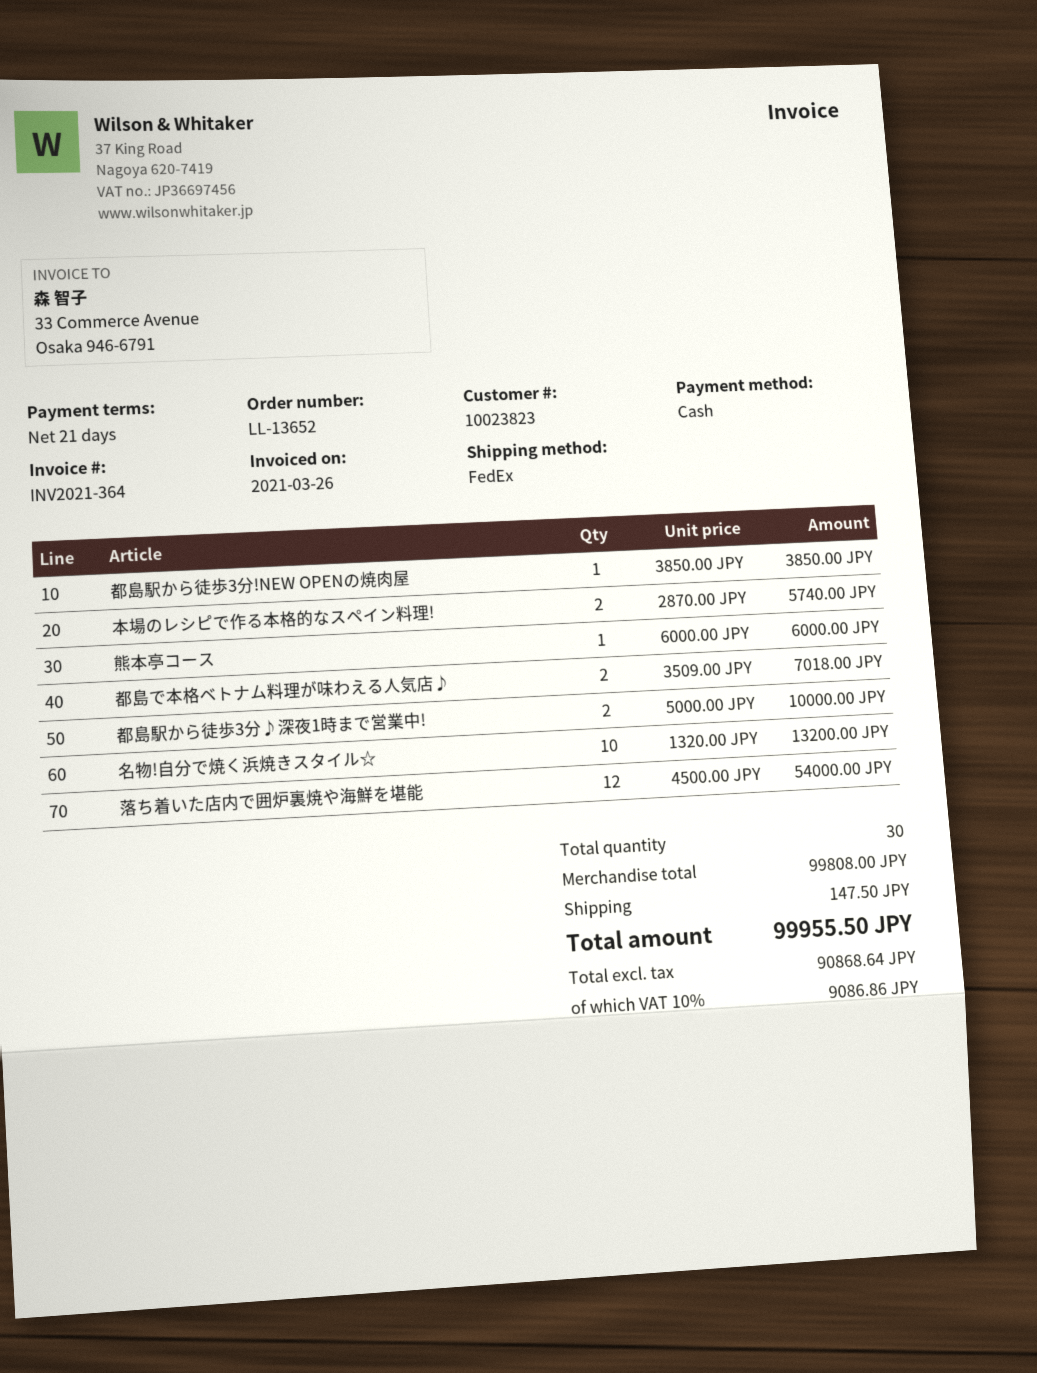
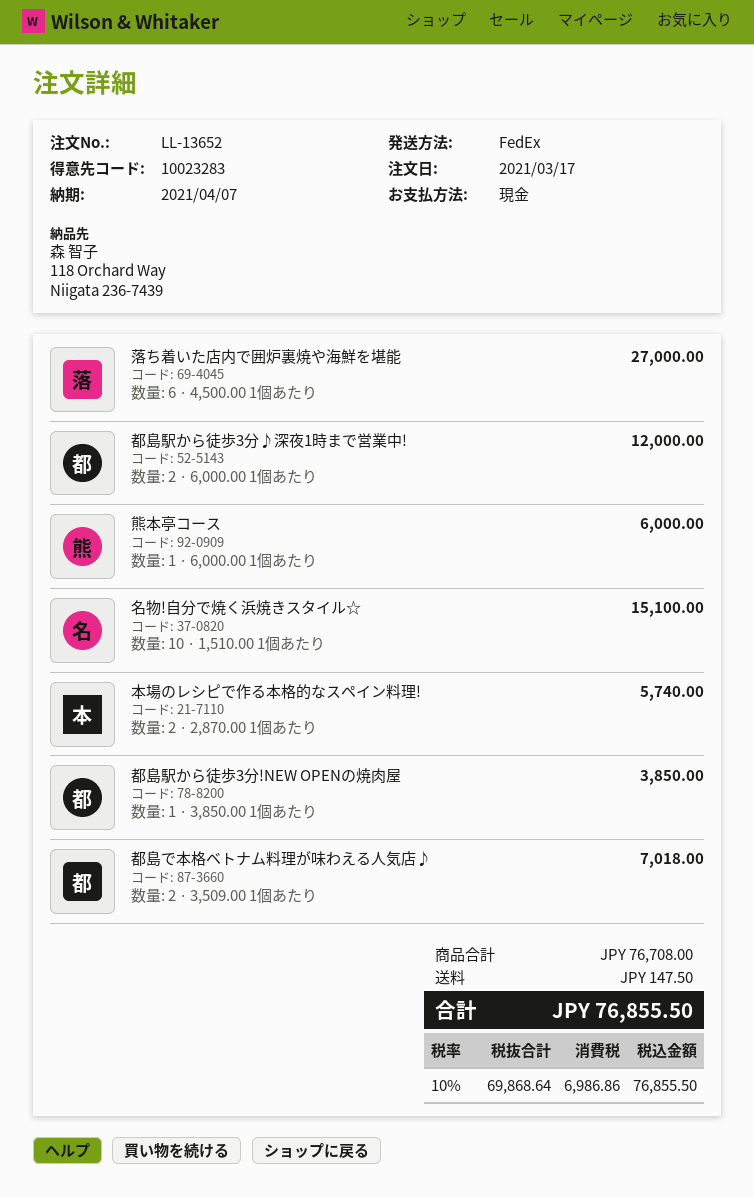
customer number: 10023823 -> 10023283
都島駅から徒歩3分♪深夜1時まで営業中!: 2 x 5000.00 = 10000.00 -> 2 x 6000.00 = 12000.00
名物!自分で焼く浜焼きスタイル☆: 10 x 1320.00 = 13200.00 -> 10 x 1510.00 = 15100.00
落ち着いた店内で囲炉裏焼や海鮮を堪能: 12 x 4500.00 = 54000.00 -> 6 x 4500.00 = 27000.00
subtotal: 99808.00 -> 76708.00
net: 90868.64 -> 69868.64
tax: 10% = 9086.86 -> 10% = 6986.86
total: 99955.50 -> 76855.50

